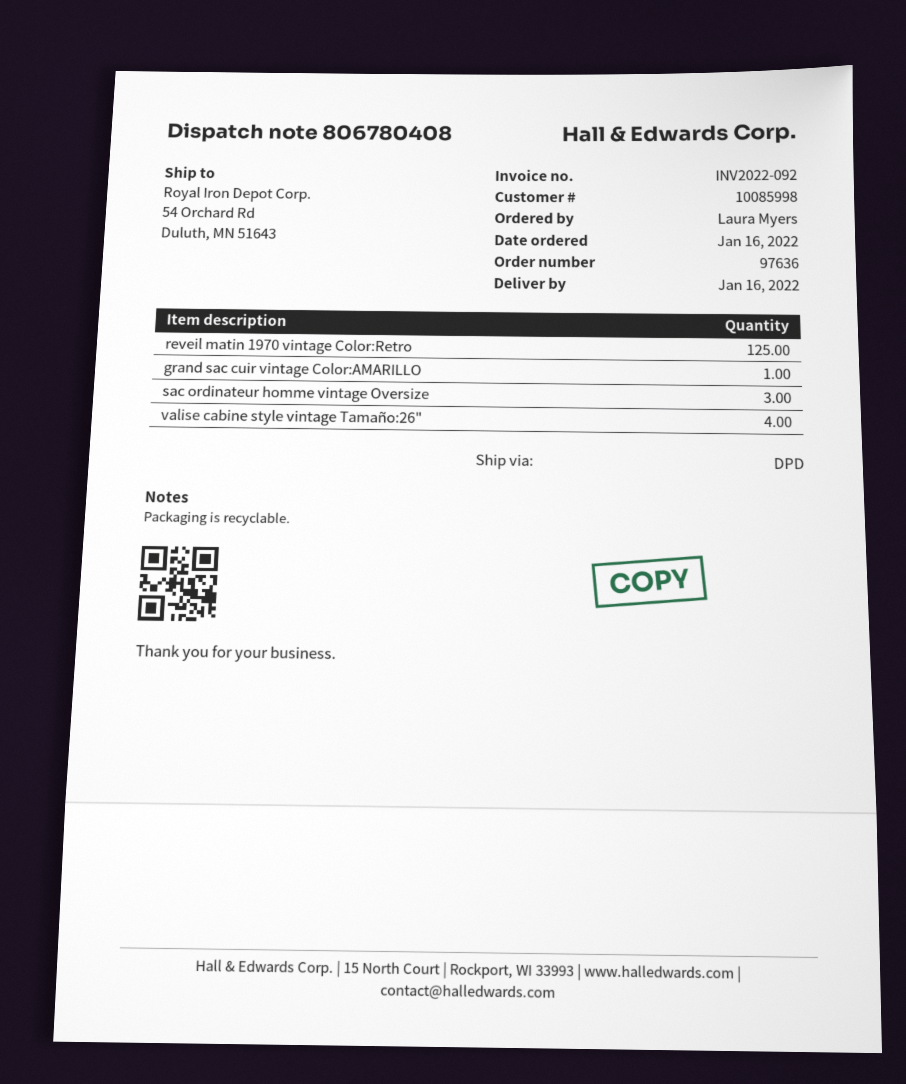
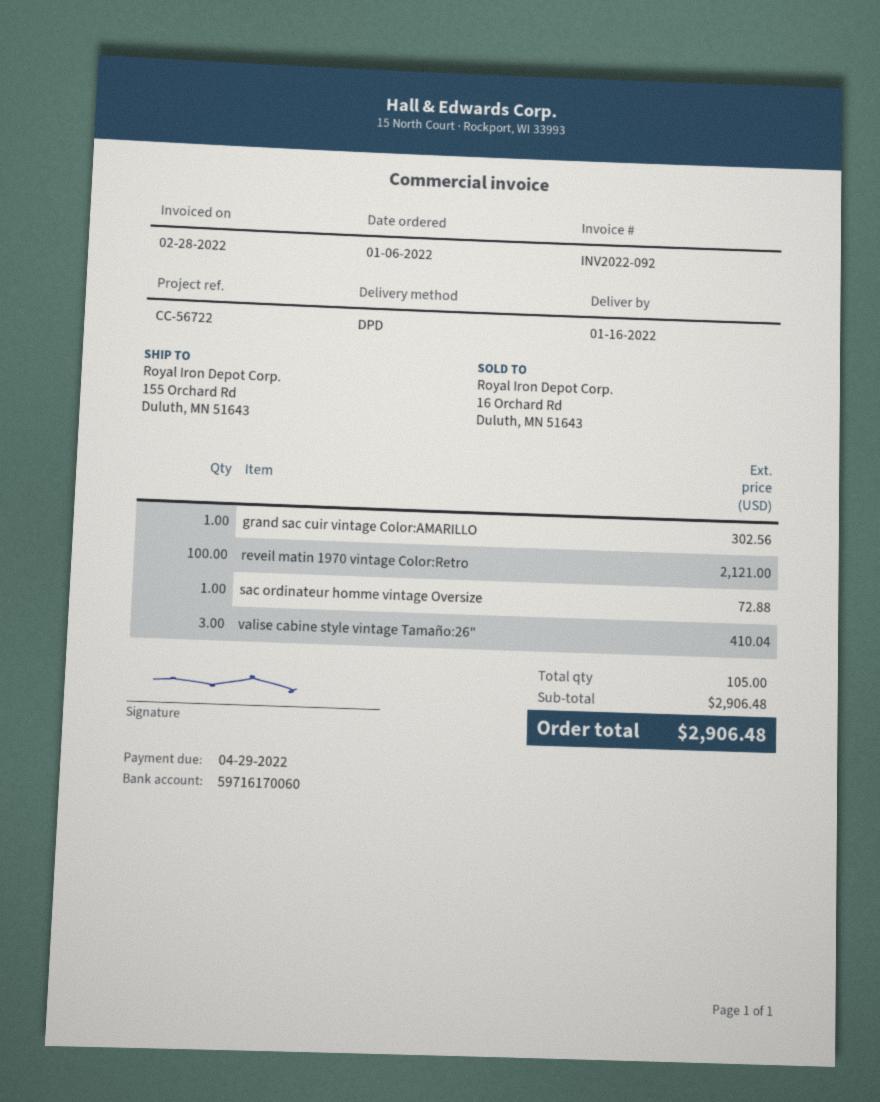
order date: 2022-01-16 -> 2022-01-06
ship to: 54 Orchard Rd, Duluth, MN 51643 -> 155 Orchard Rd, Duluth, MN 51643
reveil matin 1970 vintage Color:Retro: 125 -> 100
sac ordinateur homme vintage Oversize: 3 -> 1
valise cabine style vintage Tamaño:26": 4 -> 3

